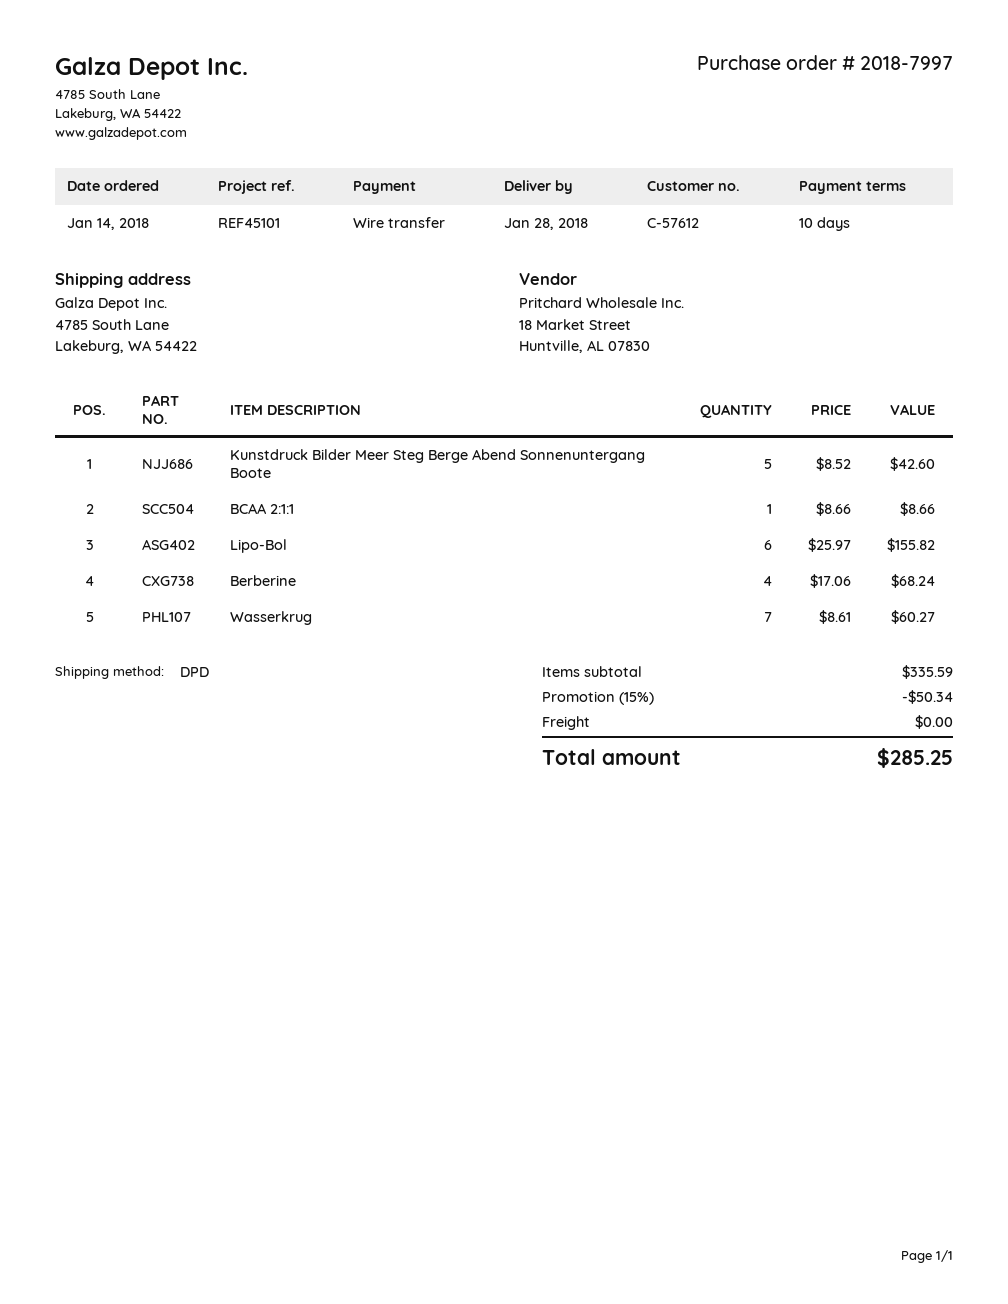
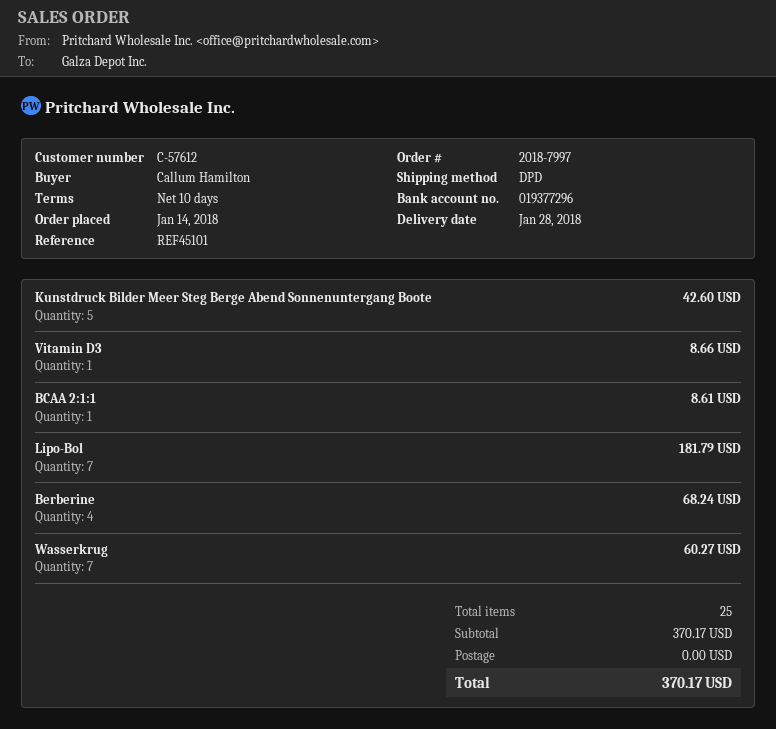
BCAA 2:1:1: 1 for 8.66 -> 1 for 8.61
Lipo-Bol: 6 for 155.82 -> 7 for 181.79
Vitamin D3: none -> 1 for 8.66
subtotal: 335.59 -> 370.17
discount: 15% = 50.34 -> none
total: 285.25 -> 370.17

